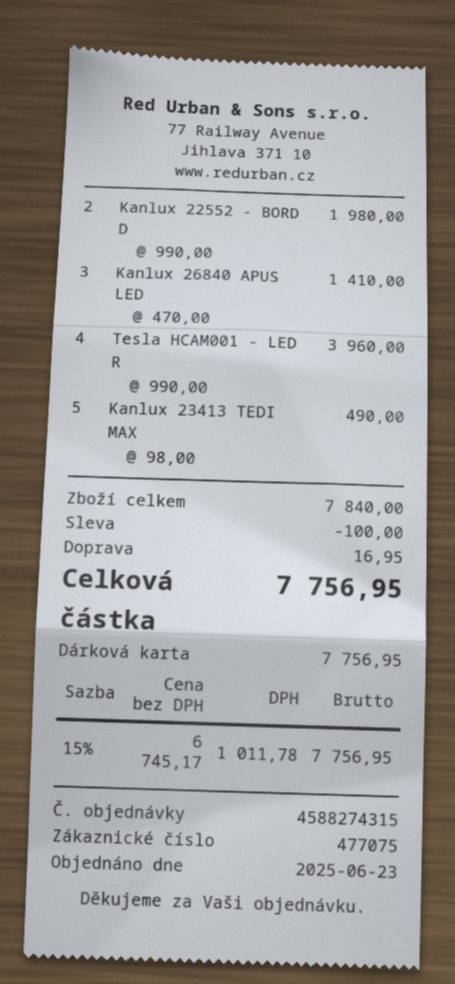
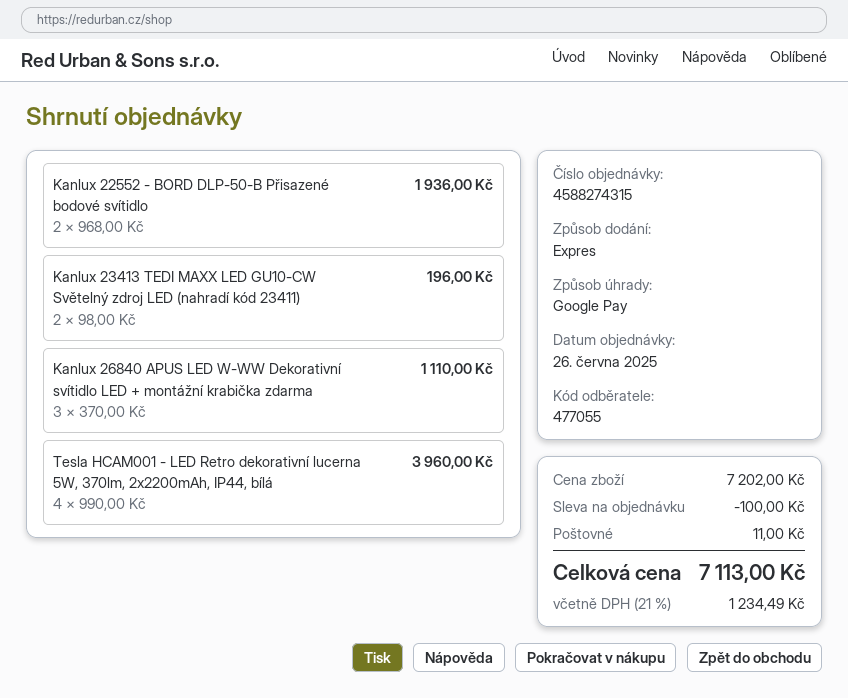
order date: 2025-06-23 -> 2025-06-26
customer number: 477075 -> 477055
payment method: gift card -> Google Pay
Kanlux 22552 - BORD D: 2 x 990.00 = 1980.00 -> 2 x 968.00 = 1936.00
Kanlux 26840 APUS LED: 3 x 470.00 = 1410.00 -> 3 x 370.00 = 1110.00
Kanlux 23413 TEDI MAX: 5 x 98.00 = 490.00 -> 2 x 98.00 = 196.00
subtotal: 7840.00 -> 7202.00
shipping: 16.95 -> 11.00
tax: 15% = 1011.78 -> 21% = 1234.49
total: 7756.95 -> 7113.00

